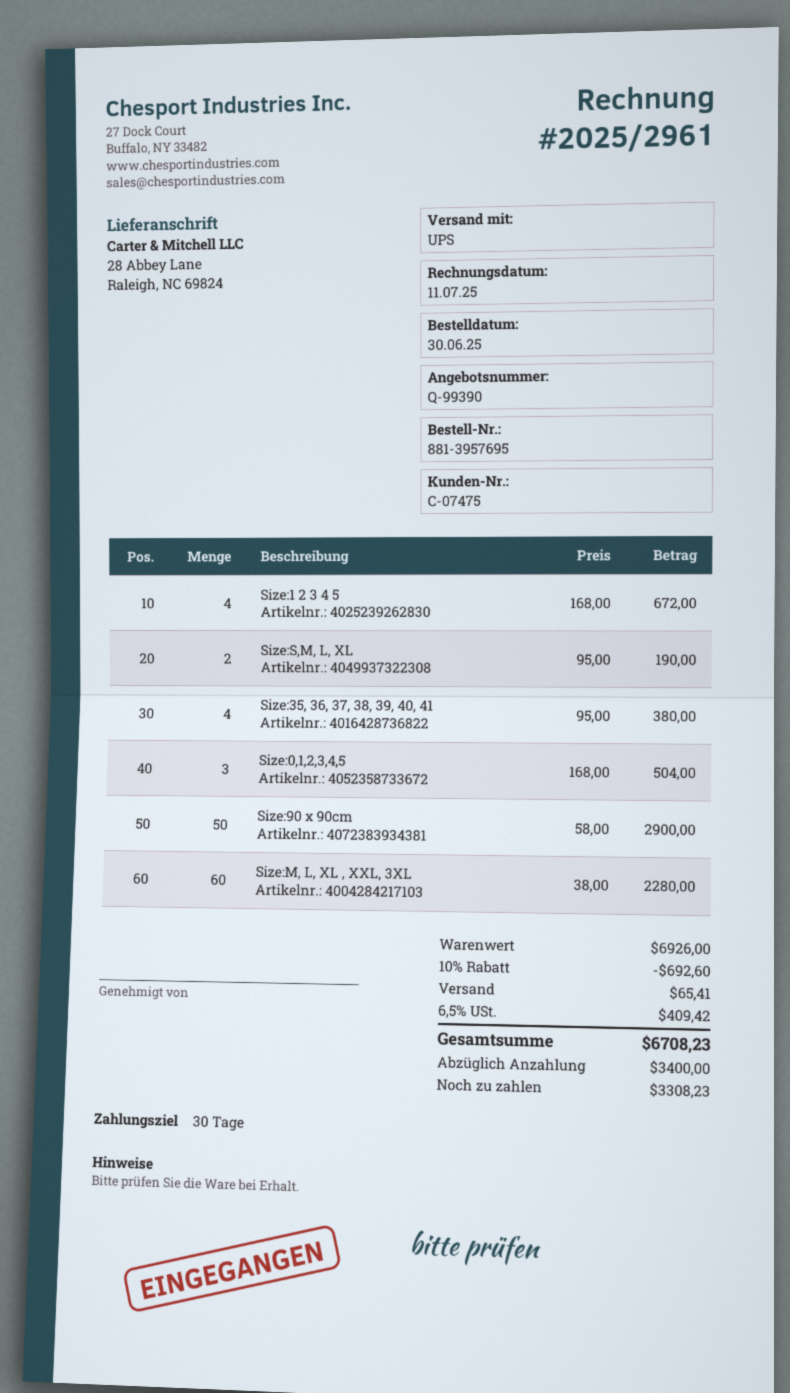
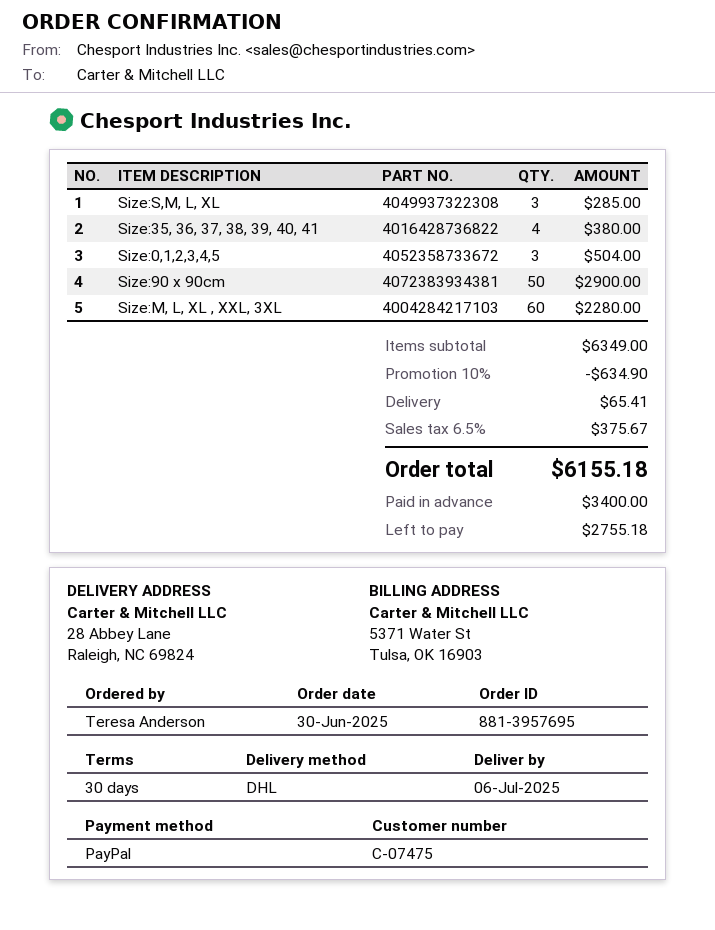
shipping method: UPS -> DHL
Size:1 2 3 4 5: 4 for 672.00 -> none
Size:S,M, L, XL: 2 for 190.00 -> 3 for 285.00
subtotal: 6926.00 -> 6349.00
discount: 10% = 692.60 -> 10% = 634.90
tax: 6.5% = 409.42 -> 6.5% = 375.67
total: 6708.23 -> 6155.18
balance: 3308.23 -> 2755.18

